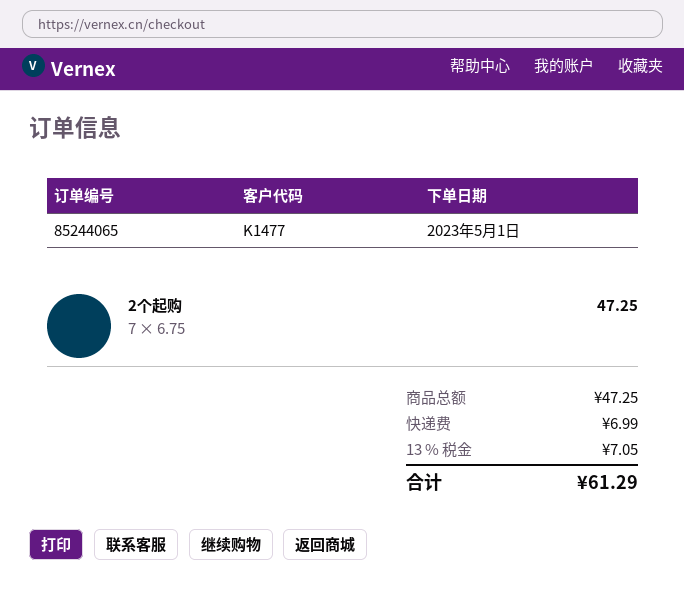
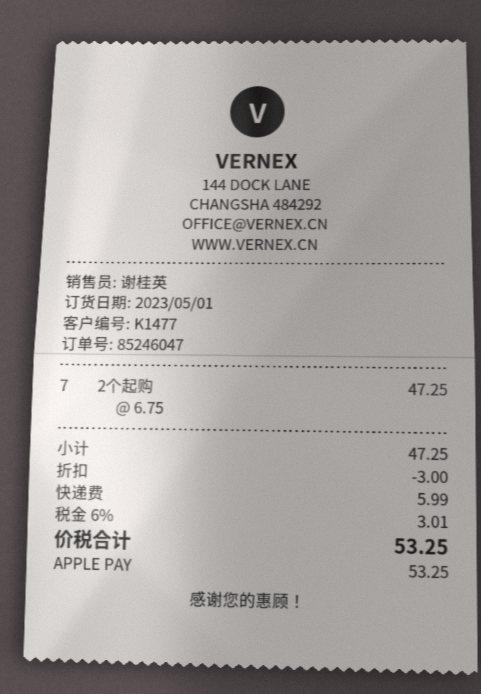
order number: 85244065 -> 85246047
discount: none -> 3.00
shipping: 6.99 -> 5.99
tax: 13% = 7.05 -> 6% = 3.01
total: 61.29 -> 53.25

